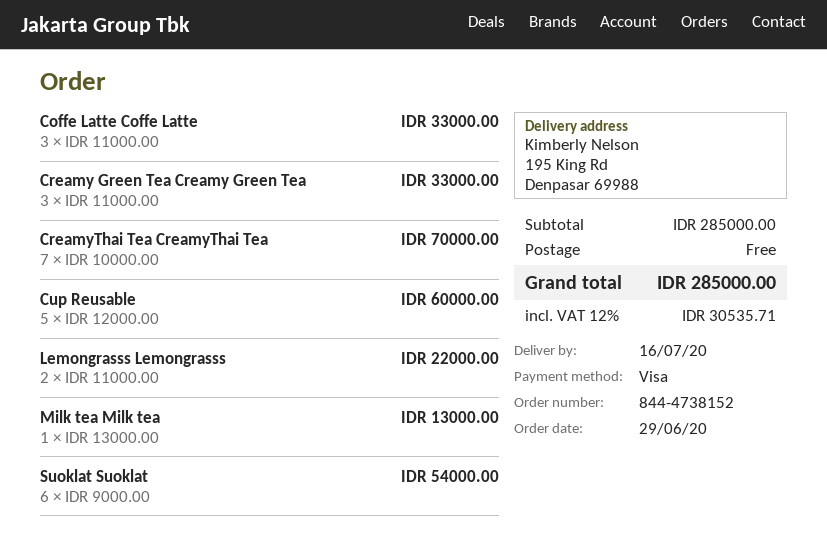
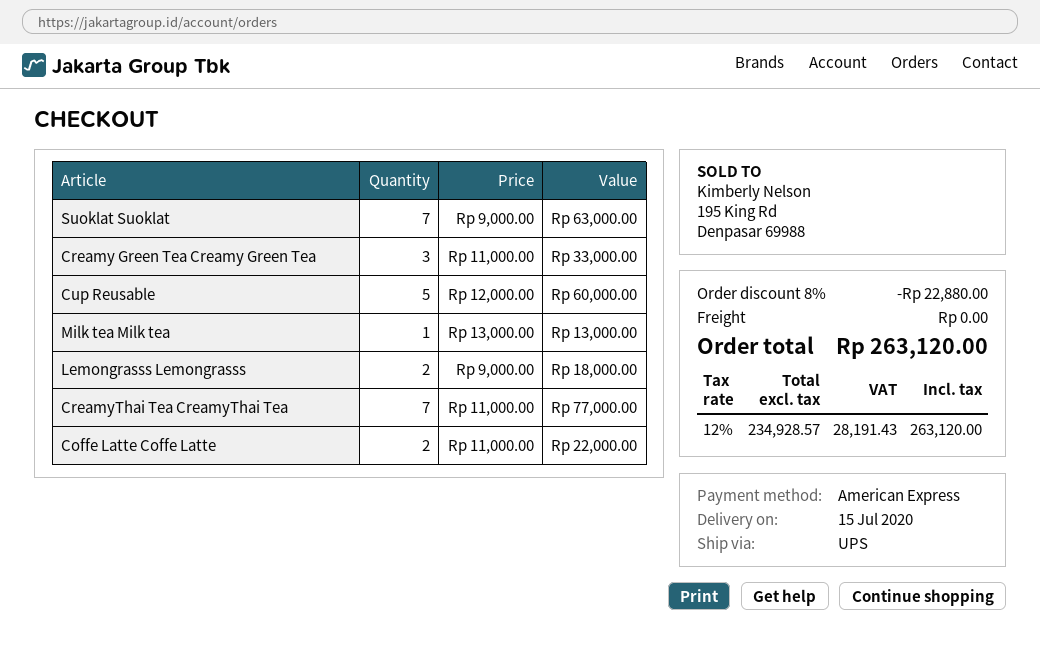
delivery date: 2020-07-16 -> 2020-07-15
payment method: Visa -> American Express
Coffe Latte Coffe Latte: 3 x 11000.00 = 33000.00 -> 2 x 11000.00 = 22000.00
CreamyThai Tea CreamyThai Tea: 7 x 10000.00 = 70000.00 -> 7 x 11000.00 = 77000.00
Lemongrasss Lemongrasss: 2 x 11000.00 = 22000.00 -> 2 x 9000.00 = 18000.00
Suoklat Suoklat: 6 x 9000.00 = 54000.00 -> 7 x 9000.00 = 63000.00
discount: none -> 8% = 22880.00
tax: 12% = 30535.71 -> 12% = 28191.43
total: 285000.00 -> 263120.00

